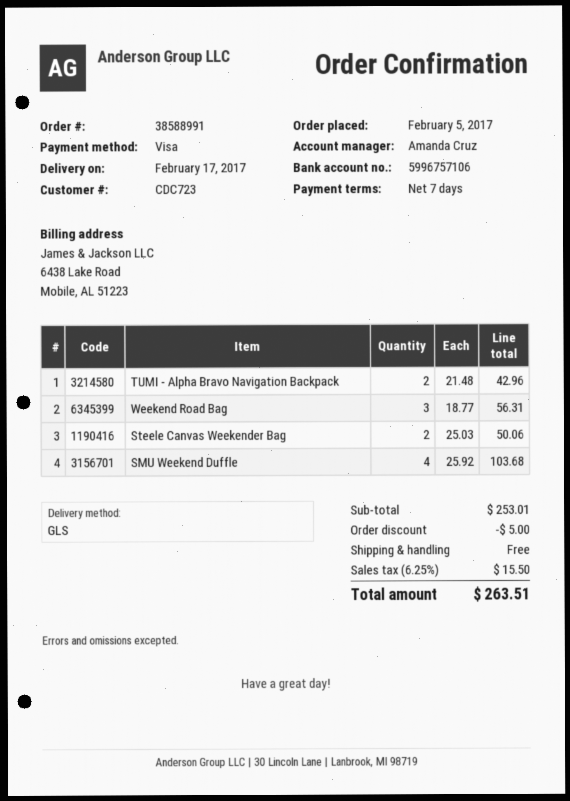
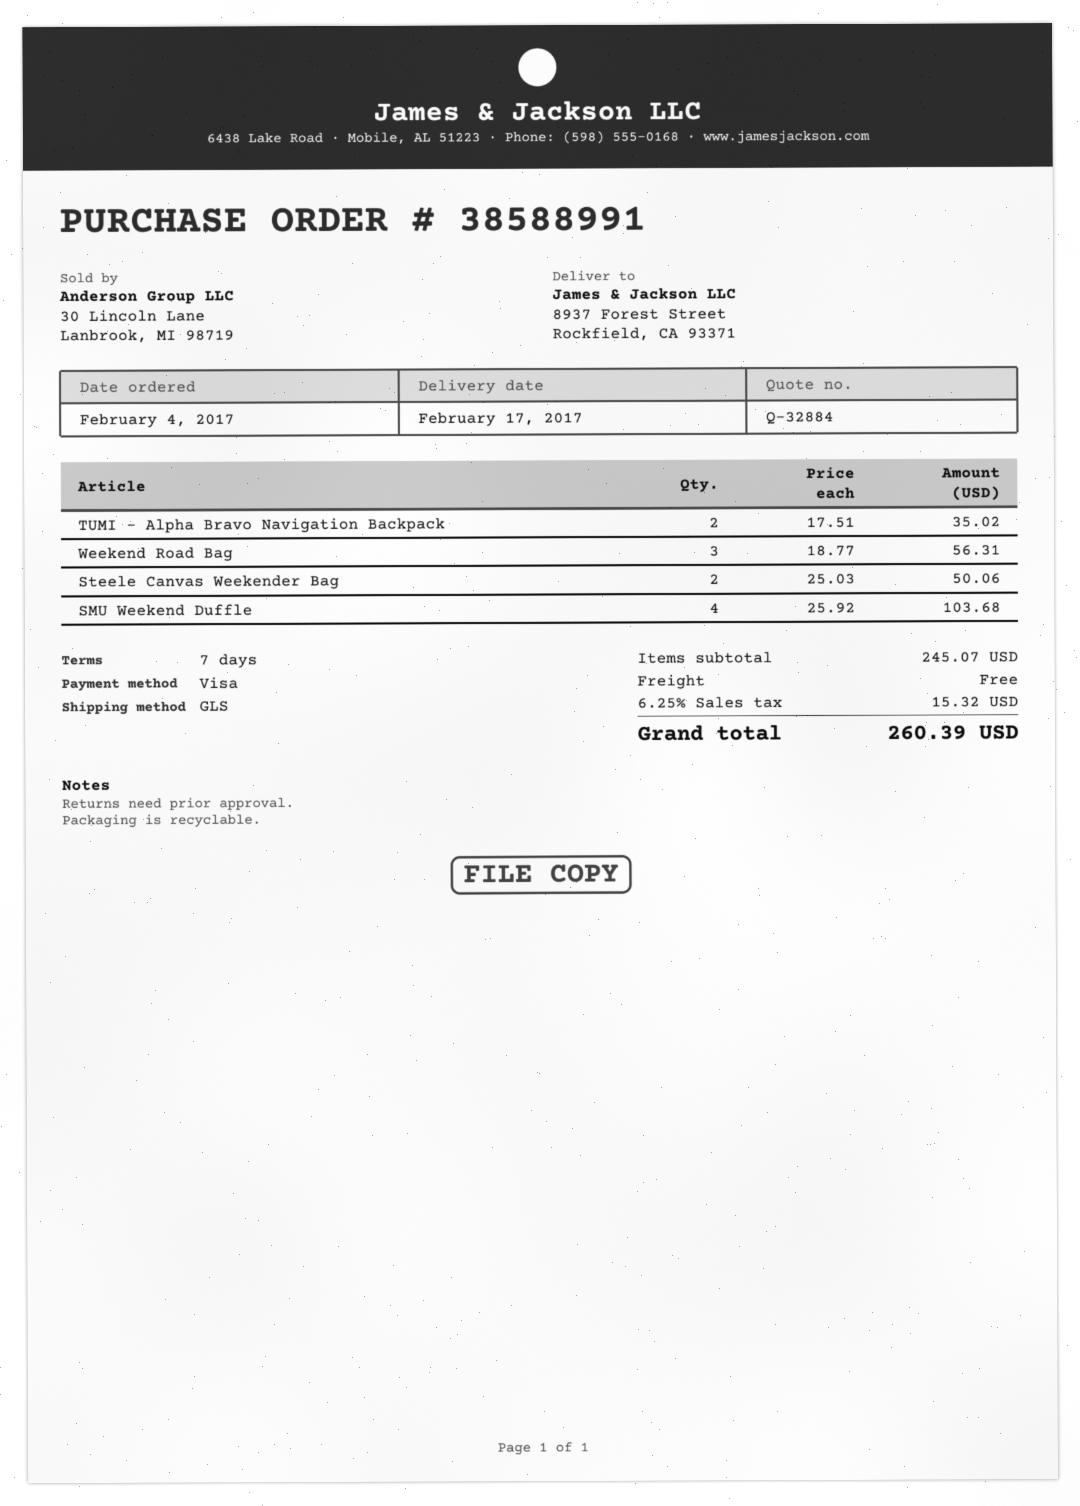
order date: 2017-02-05 -> 2017-02-04
TUMI - Alpha Bravo Navigation Backpack: 2 x 21.48 = 42.96 -> 2 x 17.51 = 35.02
subtotal: 253.01 -> 245.07
discount: 5.00 -> none
tax: 6.25% = 15.50 -> 6.25% = 15.32
total: 263.51 -> 260.39

